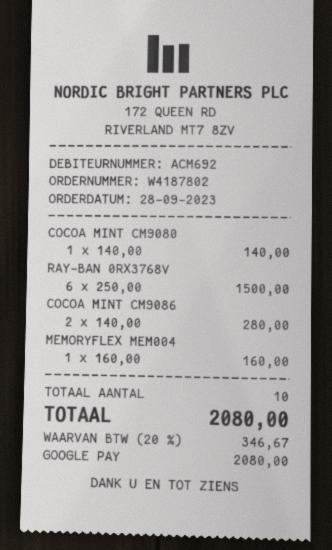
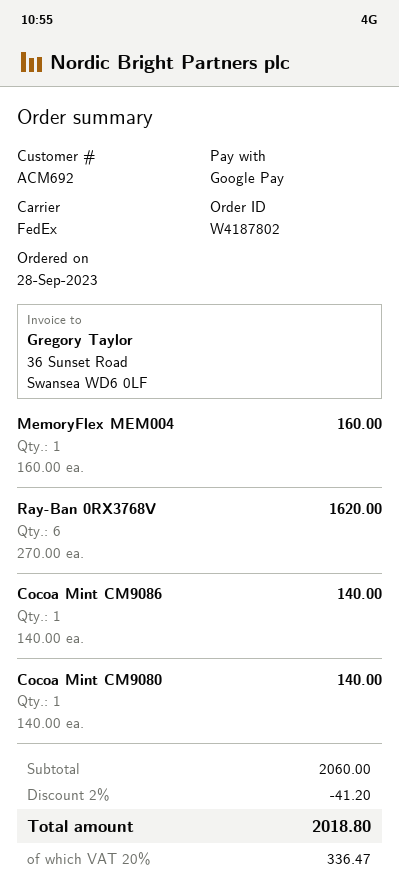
RAY-BAN 0RX3768V: 6 x 250.00 = 1500.00 -> 6 x 270.00 = 1620.00
COCOA MINT CM9086: 2 x 140.00 = 280.00 -> 1 x 140.00 = 140.00
discount: none -> 2% = 41.20
tax: 20% = 346.67 -> 20% = 336.47
total: 2080.00 -> 2018.80

